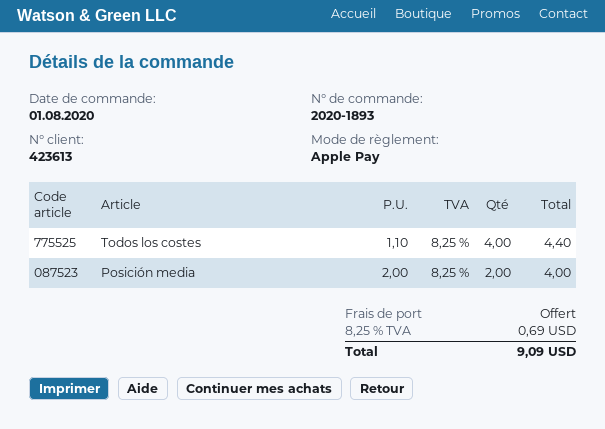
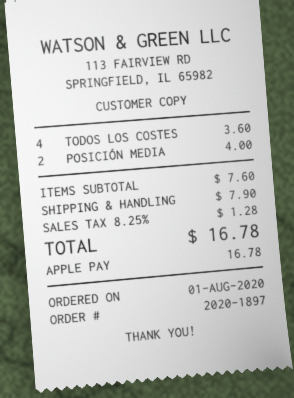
order number: 2020-1893 -> 2020-1897
Todos los costes: 4 for 4.40 -> 4 for 3.60
shipping: 0.00 -> 7.90
tax: 8.25% = 0.69 -> 8.25% = 1.28
total: 9.09 -> 16.78

